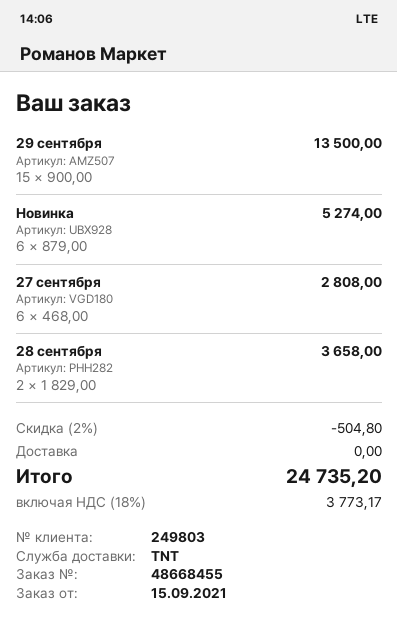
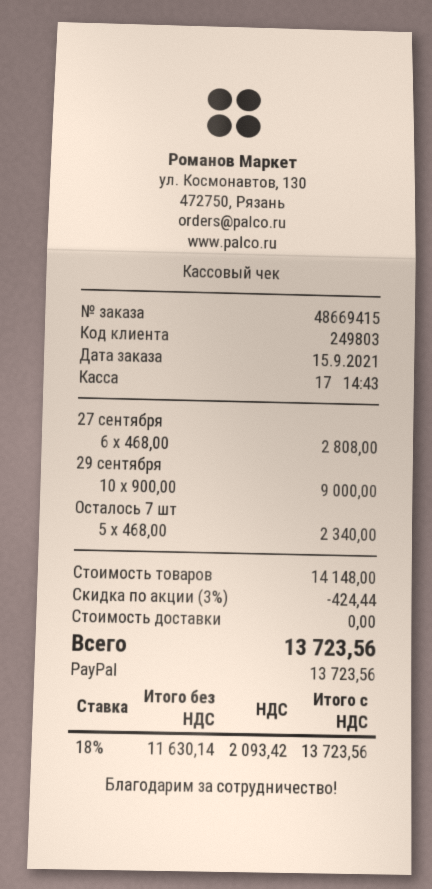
order number: 48668455 -> 48669415
29 сентября: 15 x 900.00 = 13500.00 -> 10 x 900.00 = 9000.00
Новинка: 6 x 879.00 = 5274.00 -> none
28 сентября: 2 x 1829.00 = 3658.00 -> none
Осталось 7 шт: none -> 5 x 468.00 = 2340.00
discount: 2% = 504.80 -> 3% = 424.44
tax: 18% = 3773.17 -> 18% = 2093.42
total: 24735.20 -> 13723.56

